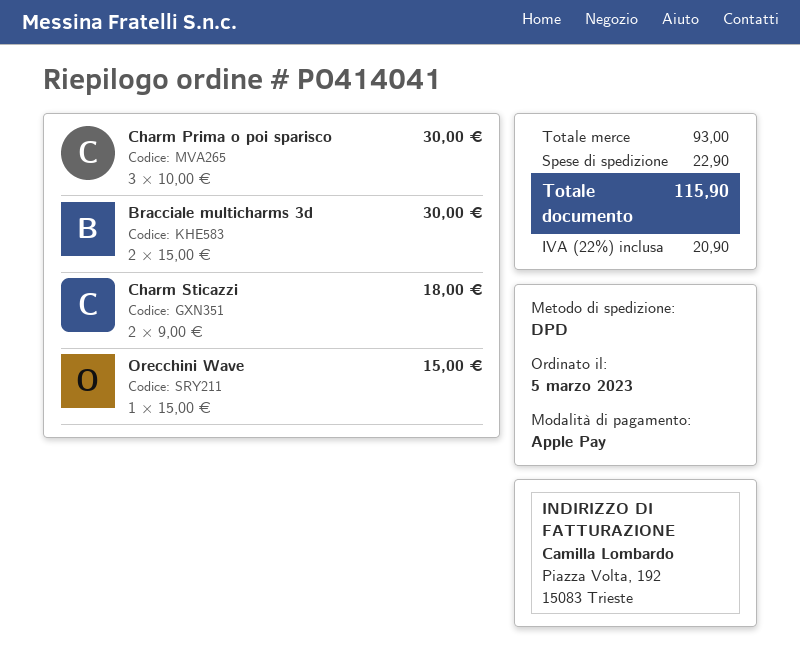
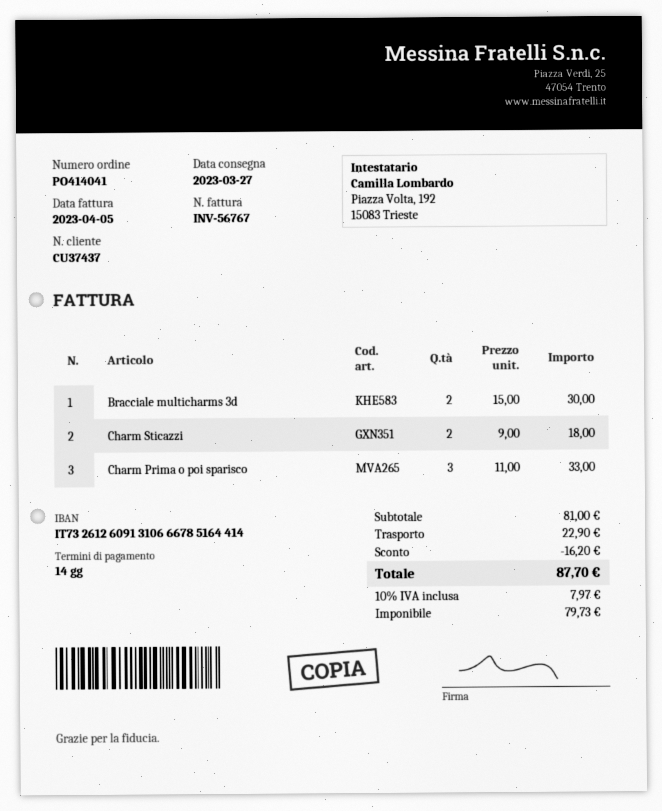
Charm Prima o poi sparisco: 3 x 10.00 = 30.00 -> 3 x 11.00 = 33.00
Orecchini Wave: 1 x 15.00 = 15.00 -> none
subtotal: 93.00 -> 81.00
discount: none -> 16.20
tax: 22% = 20.90 -> 10% = 7.97
total: 115.90 -> 87.70

